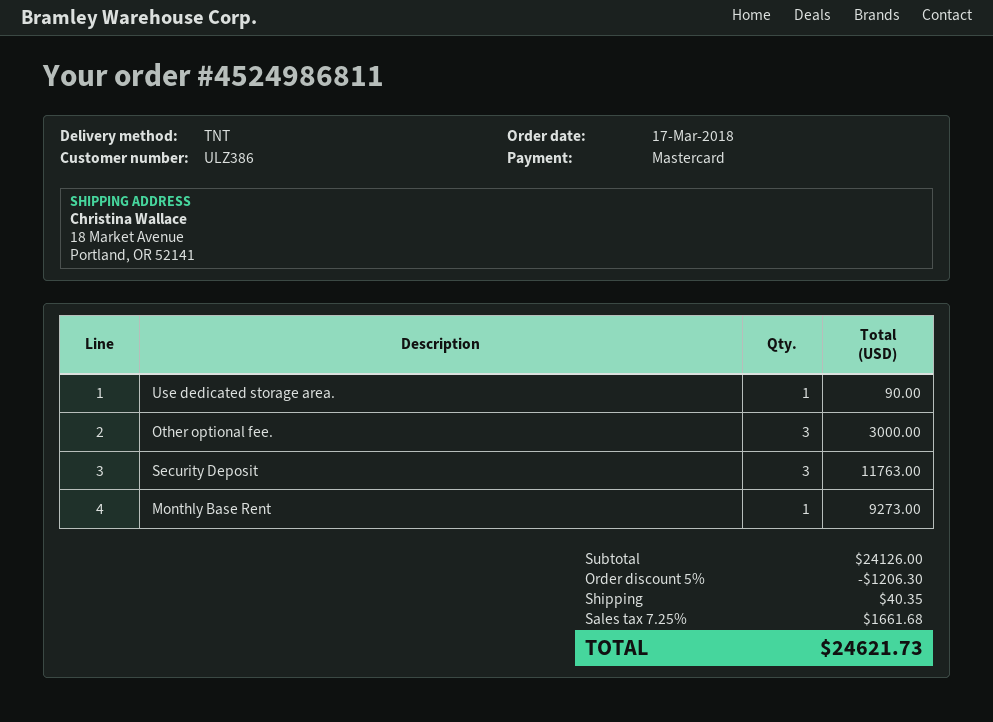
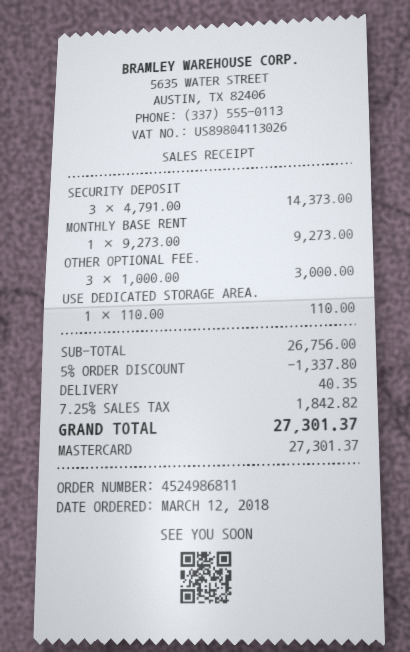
order date: 2018-03-17 -> 2018-03-12
Use dedicated storage area.: 1 for 90.00 -> 1 for 110.00
Security Deposit: 3 for 11763.00 -> 3 for 14373.00
subtotal: 24126.00 -> 26756.00
discount: 5% = 1206.30 -> 5% = 1337.80
tax: 7.25% = 1661.68 -> 7.25% = 1842.82
total: 24621.73 -> 27301.37

